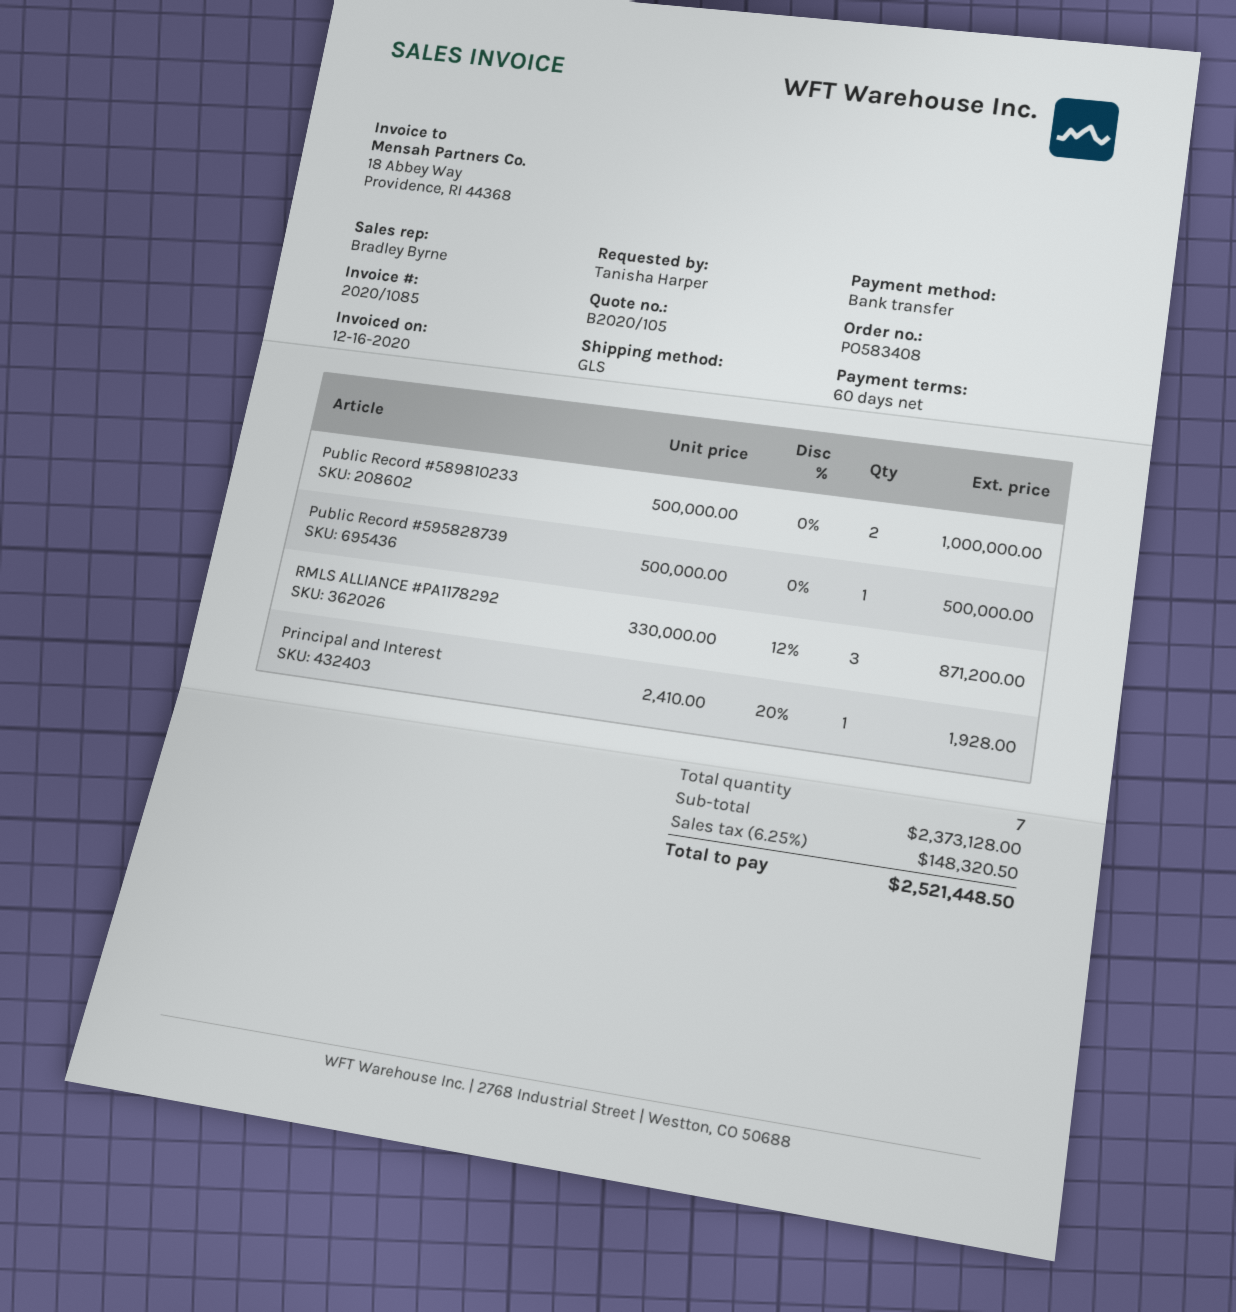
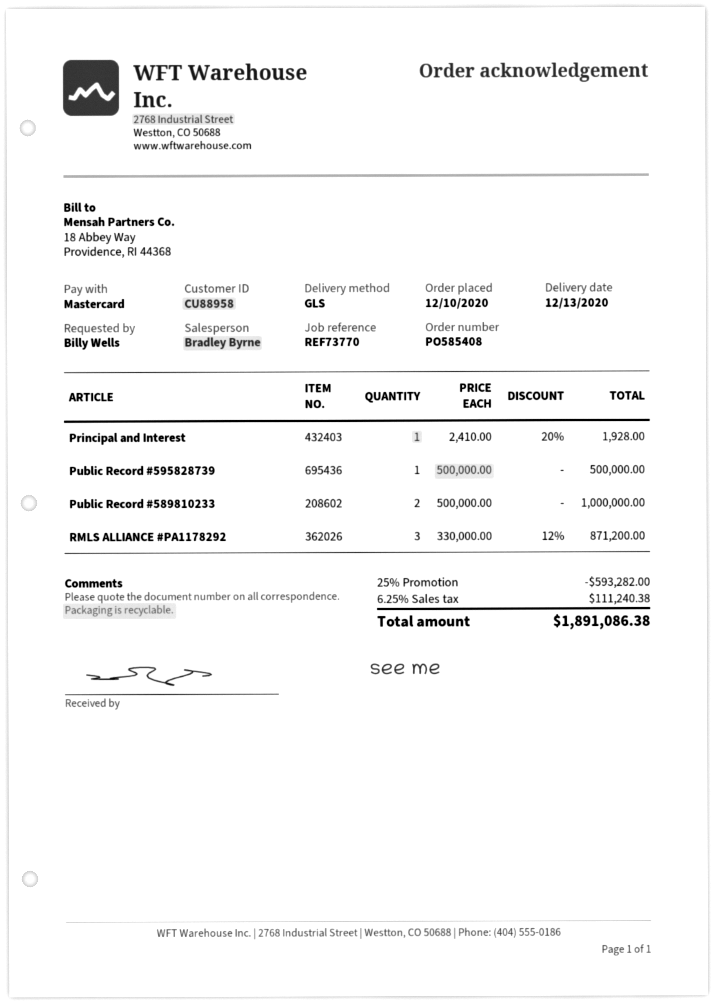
order number: PO583408 -> PO585408
ordered by: Tanisha Harper -> Billy Wells
payment method: bank transfer -> Mastercard
discount: none -> 25% = 593282.00
tax: 6.25% = 148320.50 -> 6.25% = 111240.38
total: 2521448.50 -> 1891086.38

